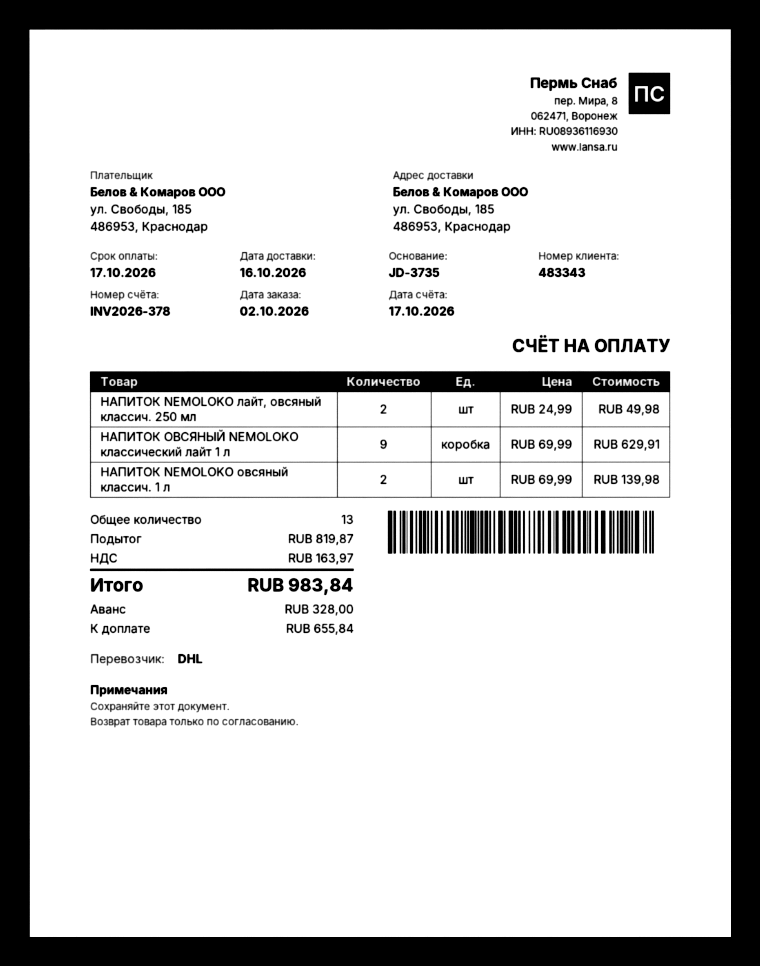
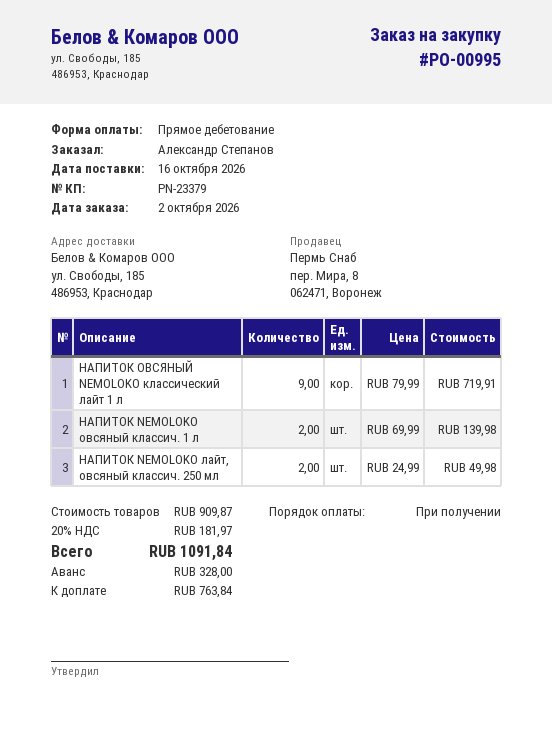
НАПИТОК ОВСЯНЫЙ NEMOLOKO классический лайт 1 л: 9 x 69.99 = 629.91 -> 9 x 79.99 = 719.91
subtotal: 819.87 -> 909.87
tax: 163.97 -> 181.97
total: 983.84 -> 1091.84
balance: 655.84 -> 763.84

